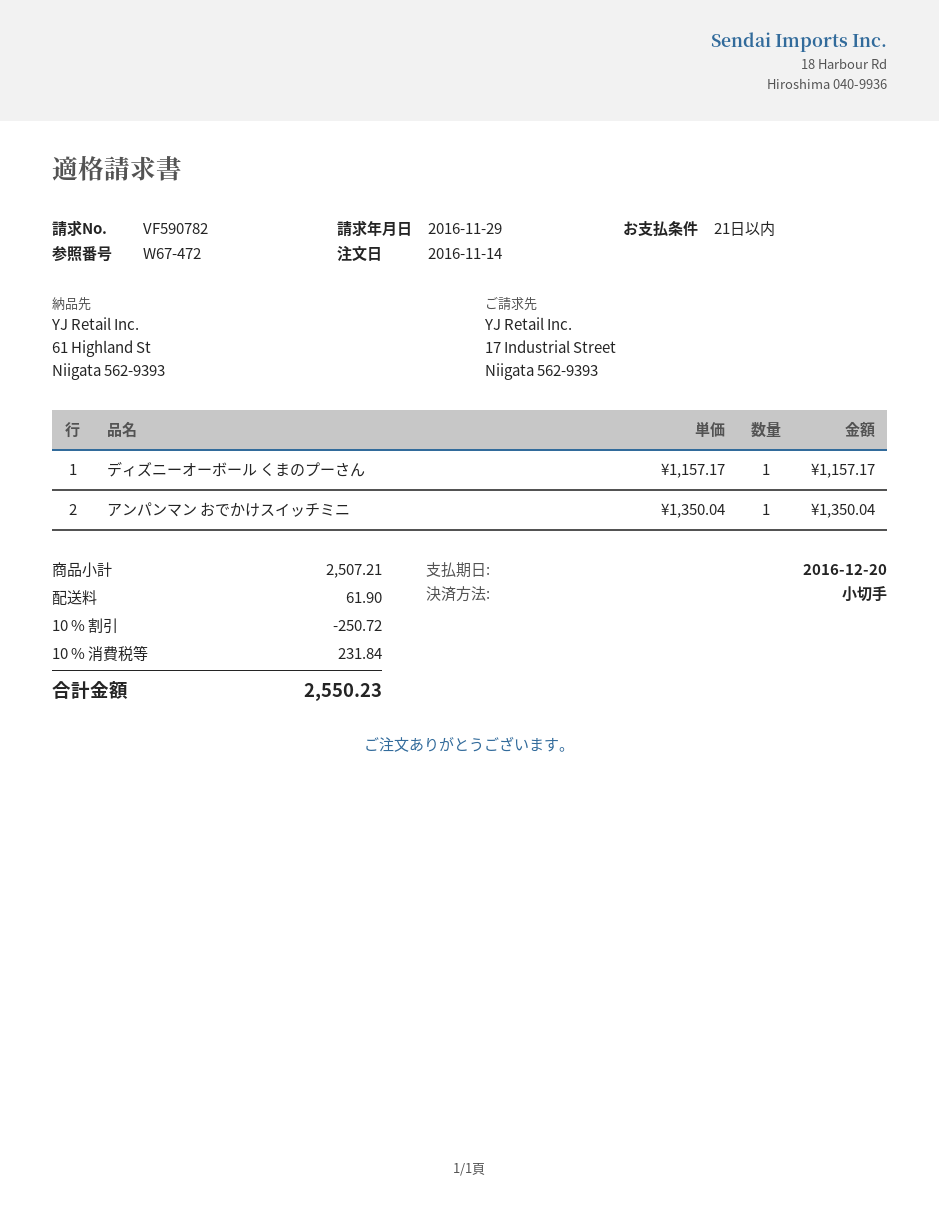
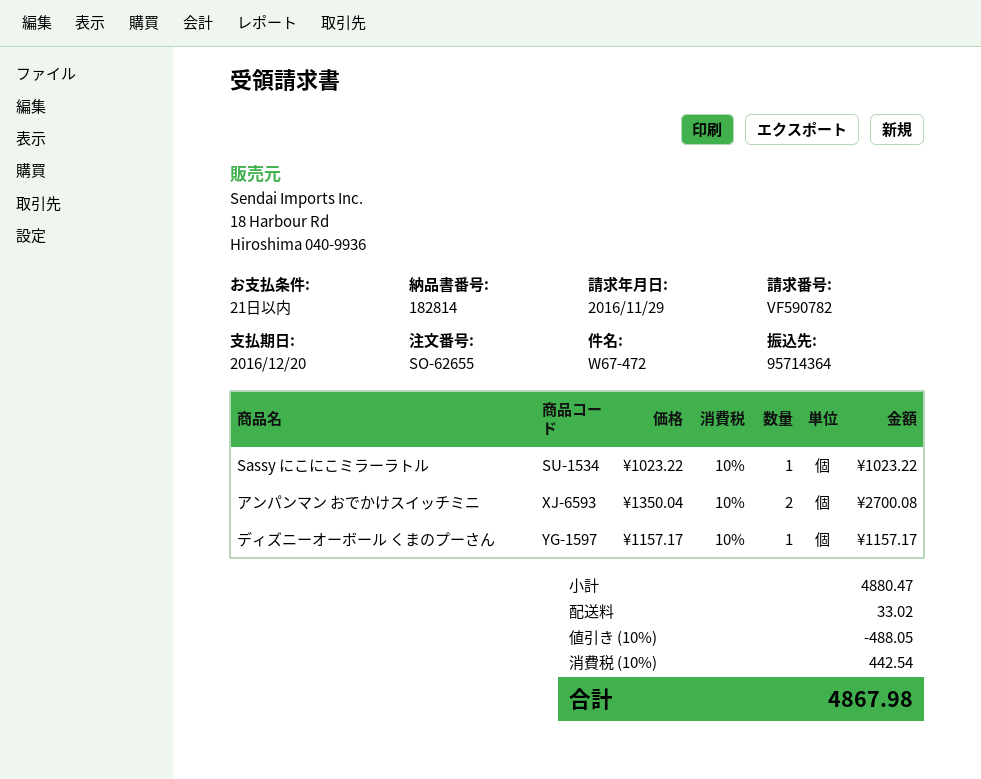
アンパンマン おでかけスイッチミニ: 1 x 1350.04 = 1350.04 -> 2 x 1350.04 = 2700.08
Sassy にこにこミラーラトル: none -> 1 x 1023.22 = 1023.22
subtotal: 2507.21 -> 4880.47
discount: 10% = 250.72 -> 10% = 488.05
shipping: 61.90 -> 33.02
tax: 10% = 231.84 -> 10% = 442.54
total: 2550.23 -> 4867.98

